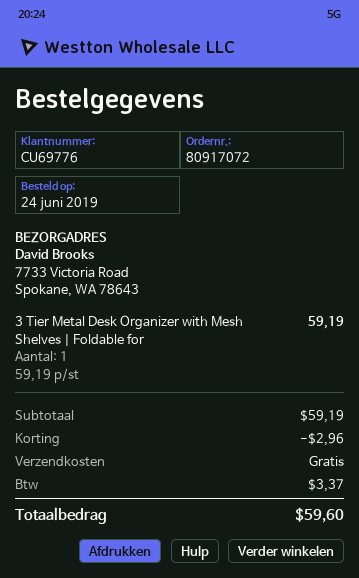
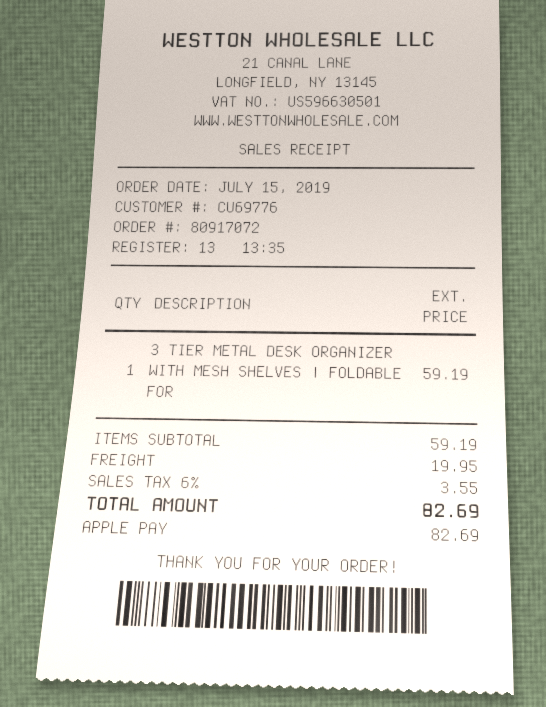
order date: 2019-06-24 -> 2019-07-15
discount: 2.96 -> none
shipping: 0.00 -> 19.95
tax: 3.37 -> 3.55
total: 59.60 -> 82.69

